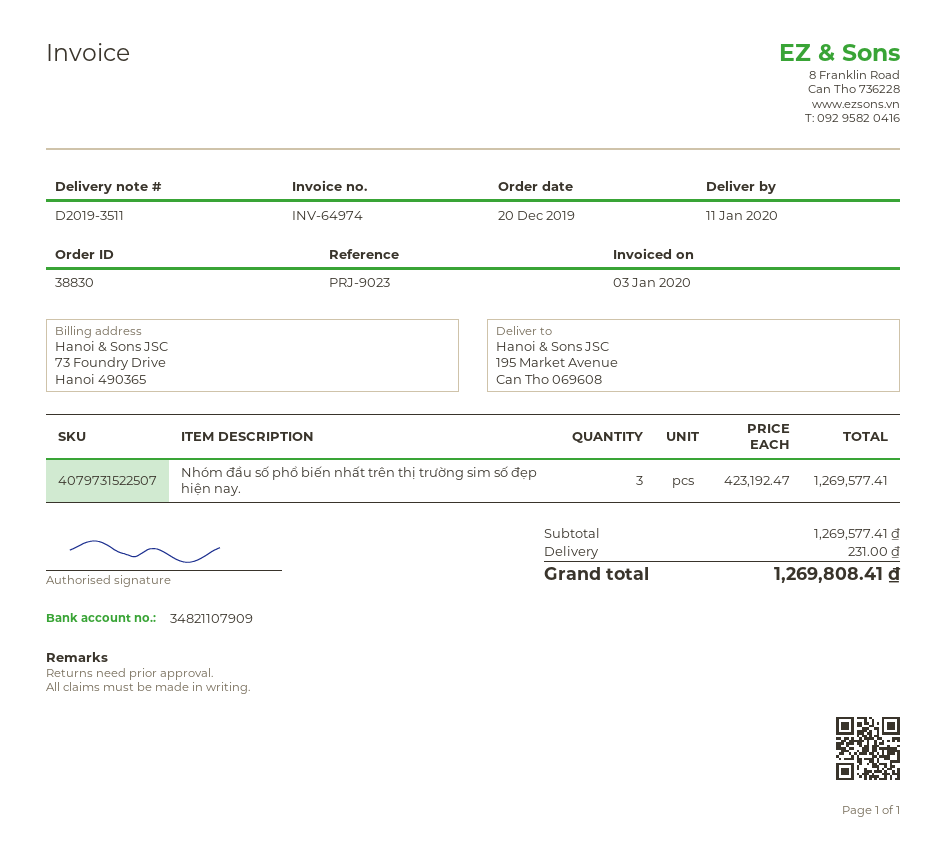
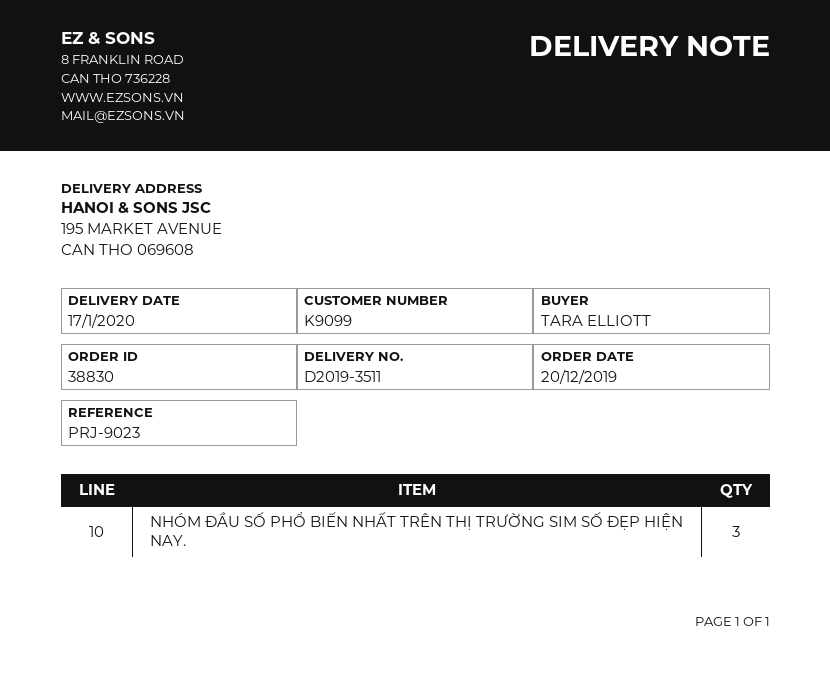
delivery date: 2020-01-11 -> 2020-01-17

